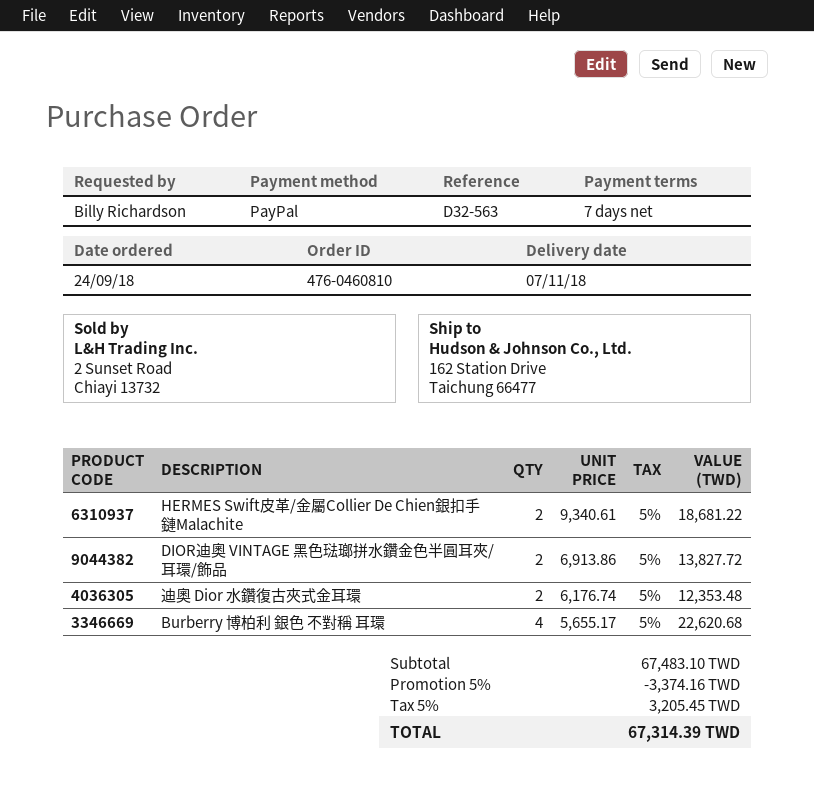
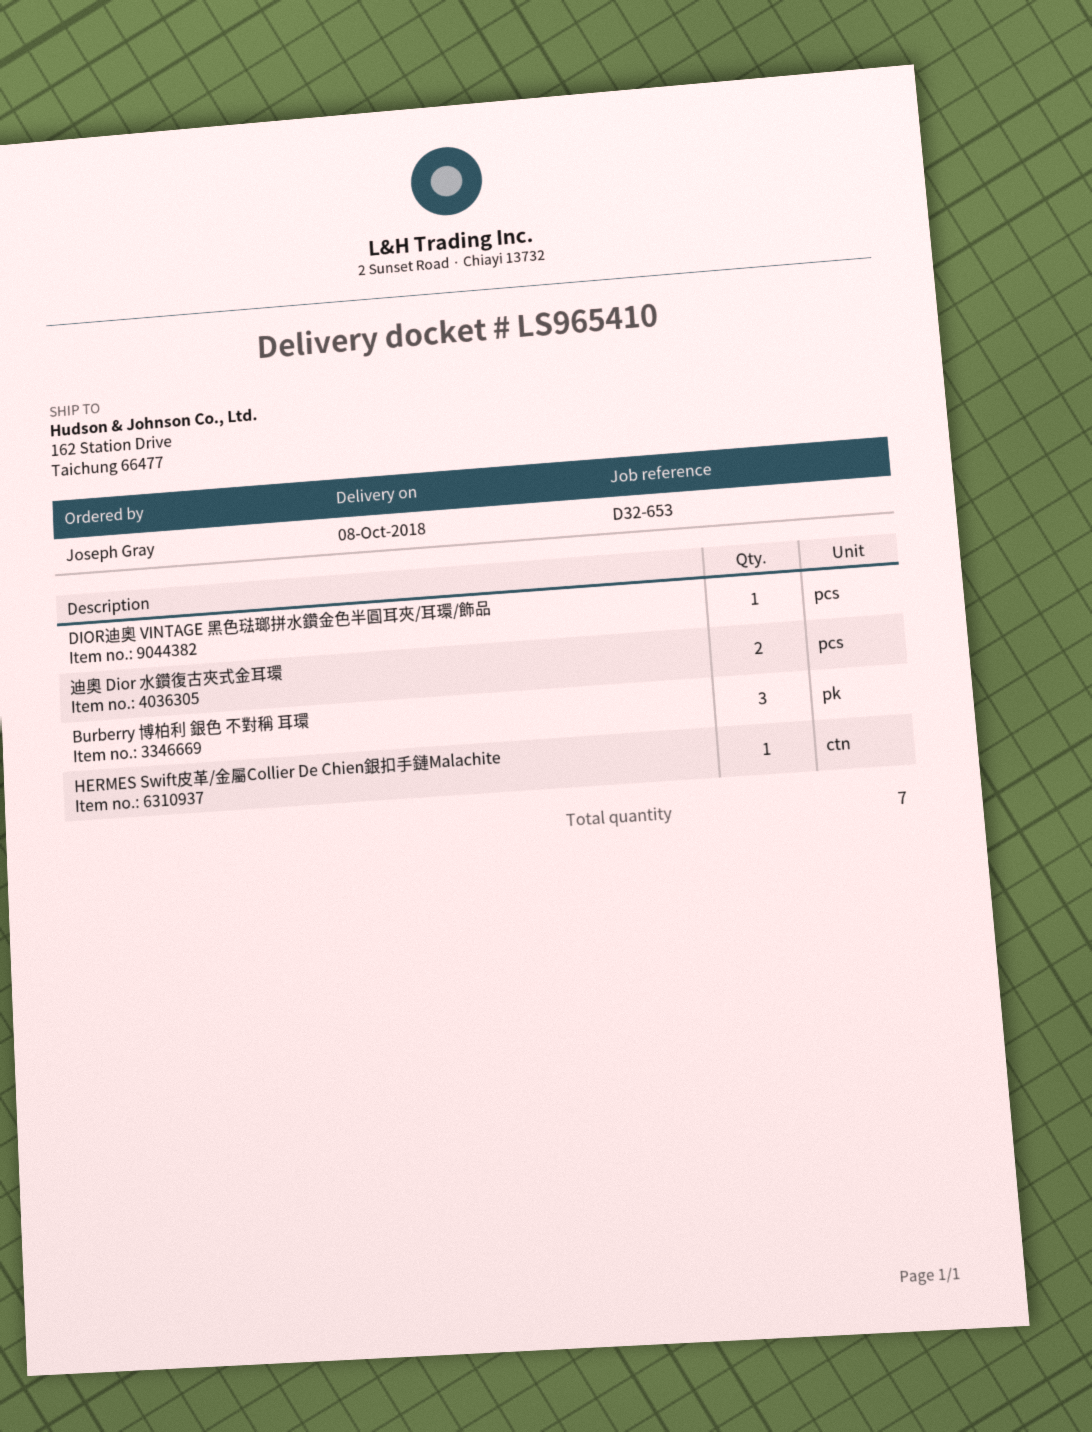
delivery date: 2018-11-07 -> 2018-10-08
reference: D32-563 -> D32-653
ordered by: Billy Richardson -> Joseph Gray
HERMES Swift皮革/金屬Collier De Chien銀扣手鏈Malachite: 2 -> 1
DIOR迪奧 VINTAGE 黑色琺瑯拼水鑽金色半圓耳夾/耳環/飾品: 2 -> 1
Burberry 博柏利 銀色 不對稱 耳環: 4 -> 3

